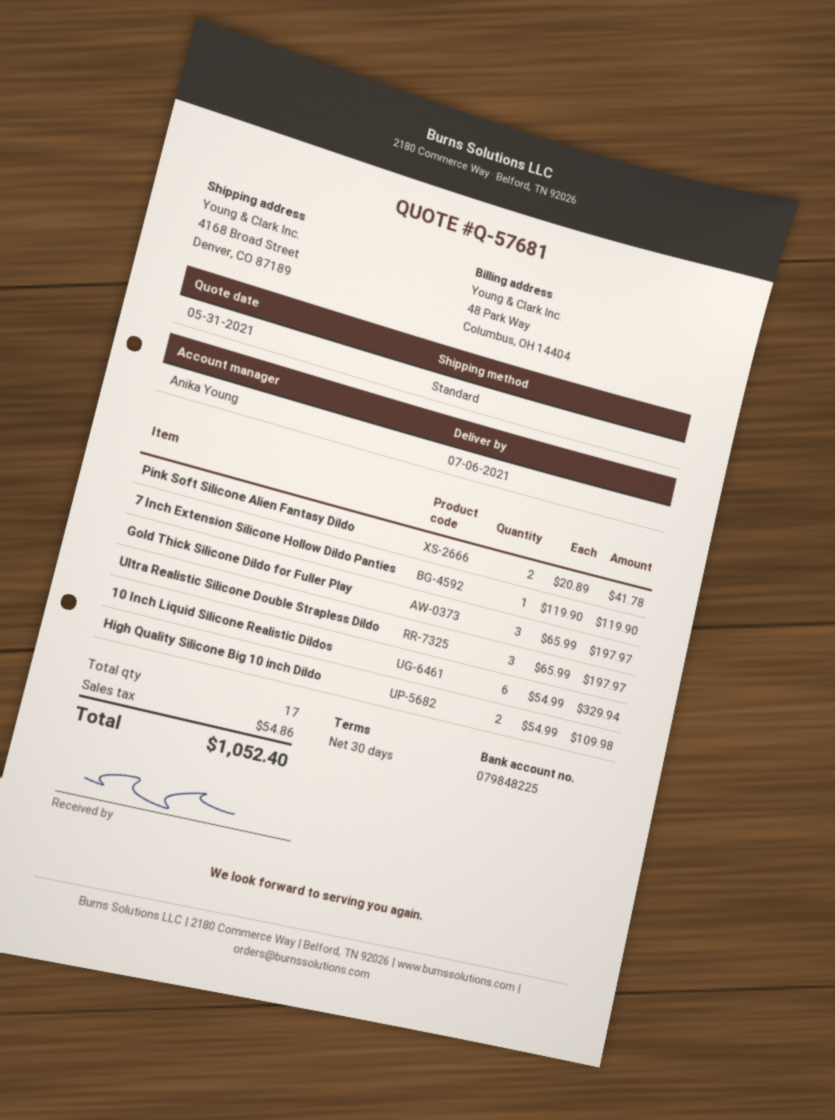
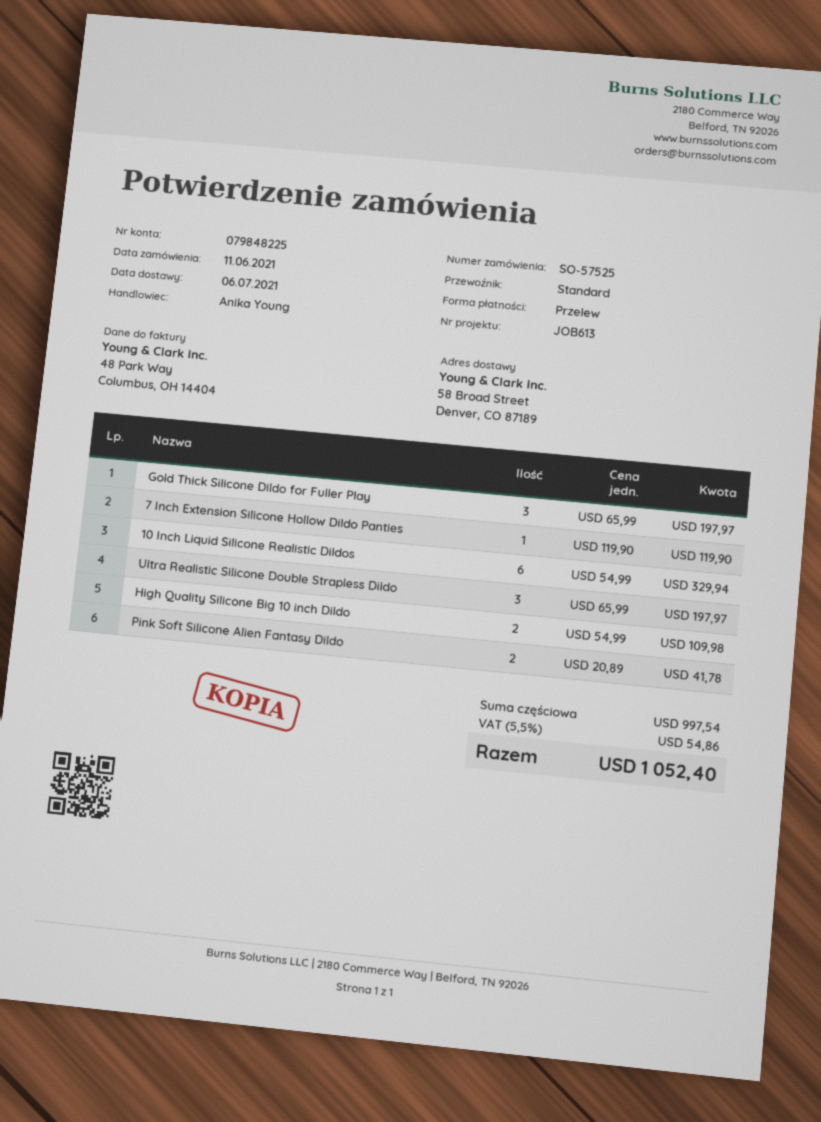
ship to: 4168 Broad Street, Denver, CO 87189 -> 58 Broad Street, Denver, CO 87189

